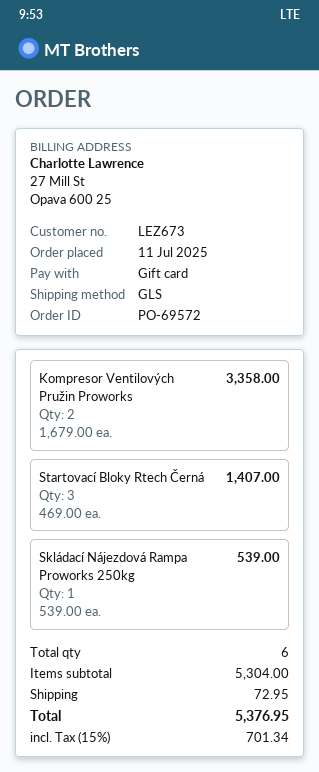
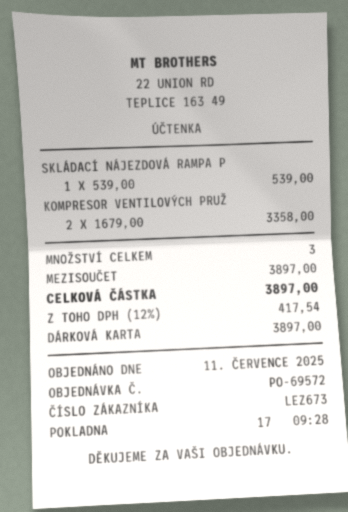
Startovací Bloky Rtech Černá: 3 x 469.00 = 1407.00 -> none
total quantity: 6 -> 3
subtotal: 5304.00 -> 3897.00
shipping: 72.95 -> none
tax: 15% = 701.34 -> 12% = 417.54
total: 5376.95 -> 3897.00

